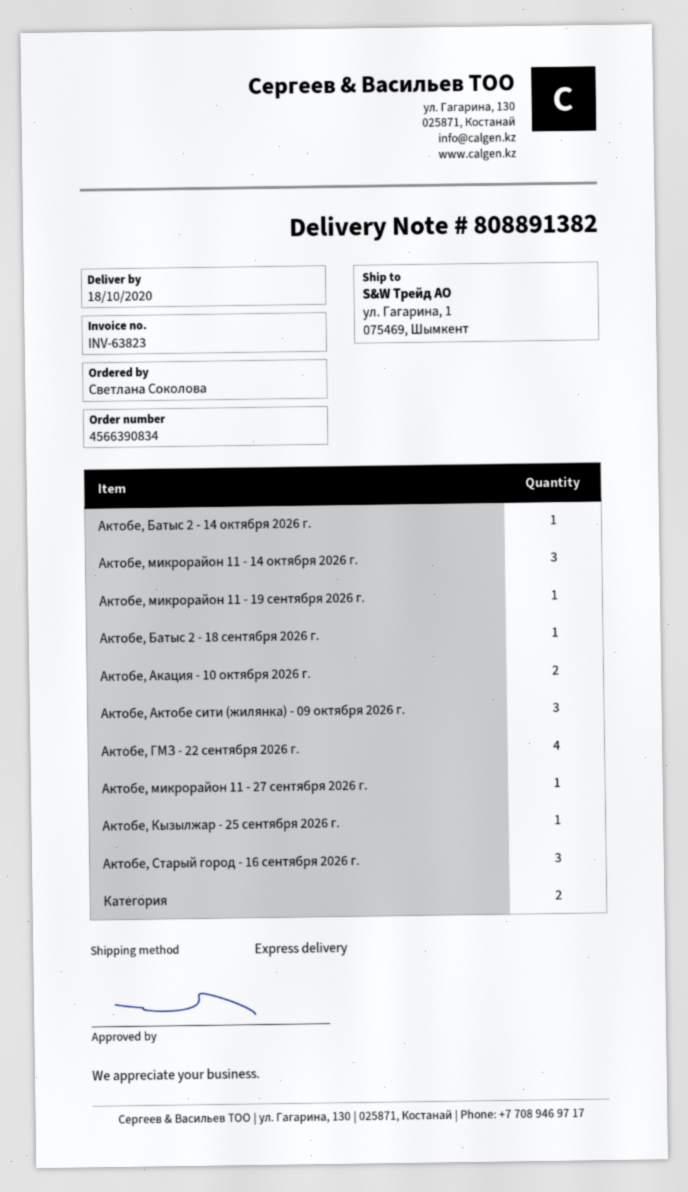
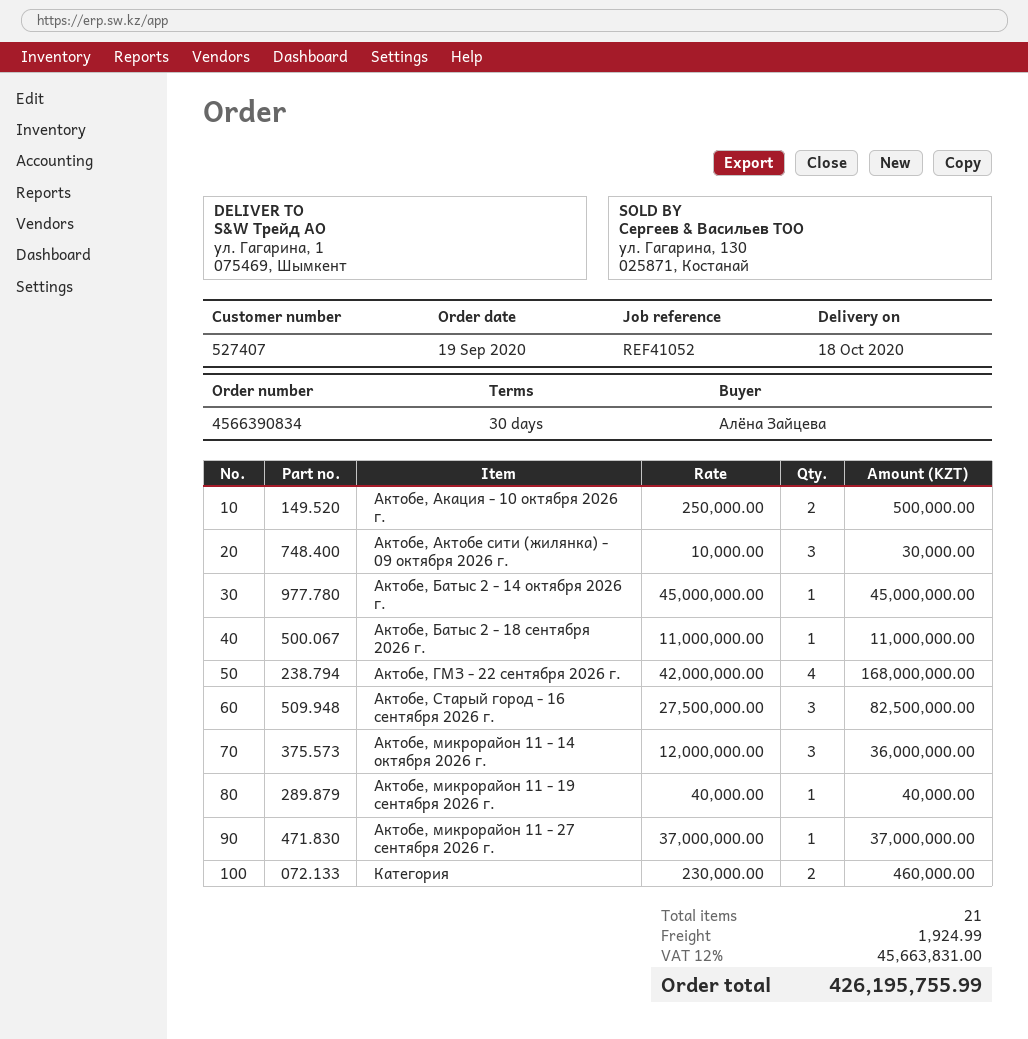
ordered by: Светлана Соколова -> Алёна Зайцева
Актобе, Кызылжар - 25 сентября 2026 г.: 1 -> none

